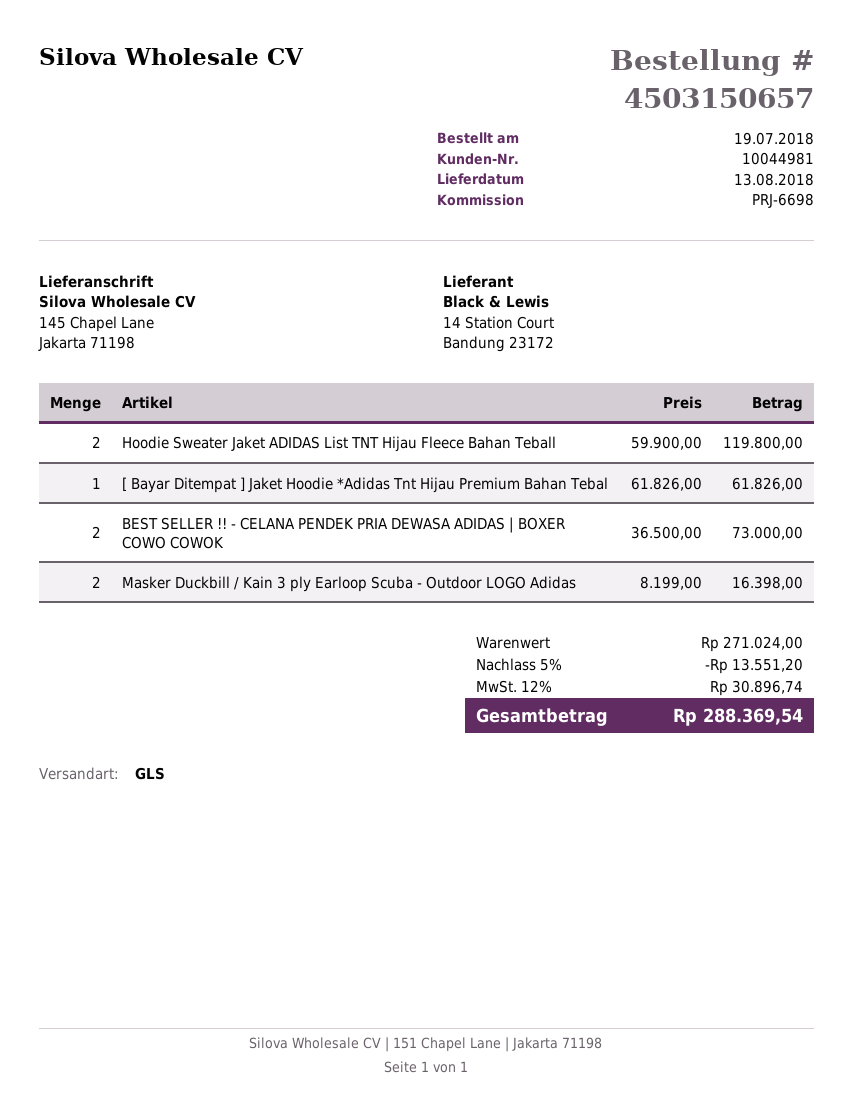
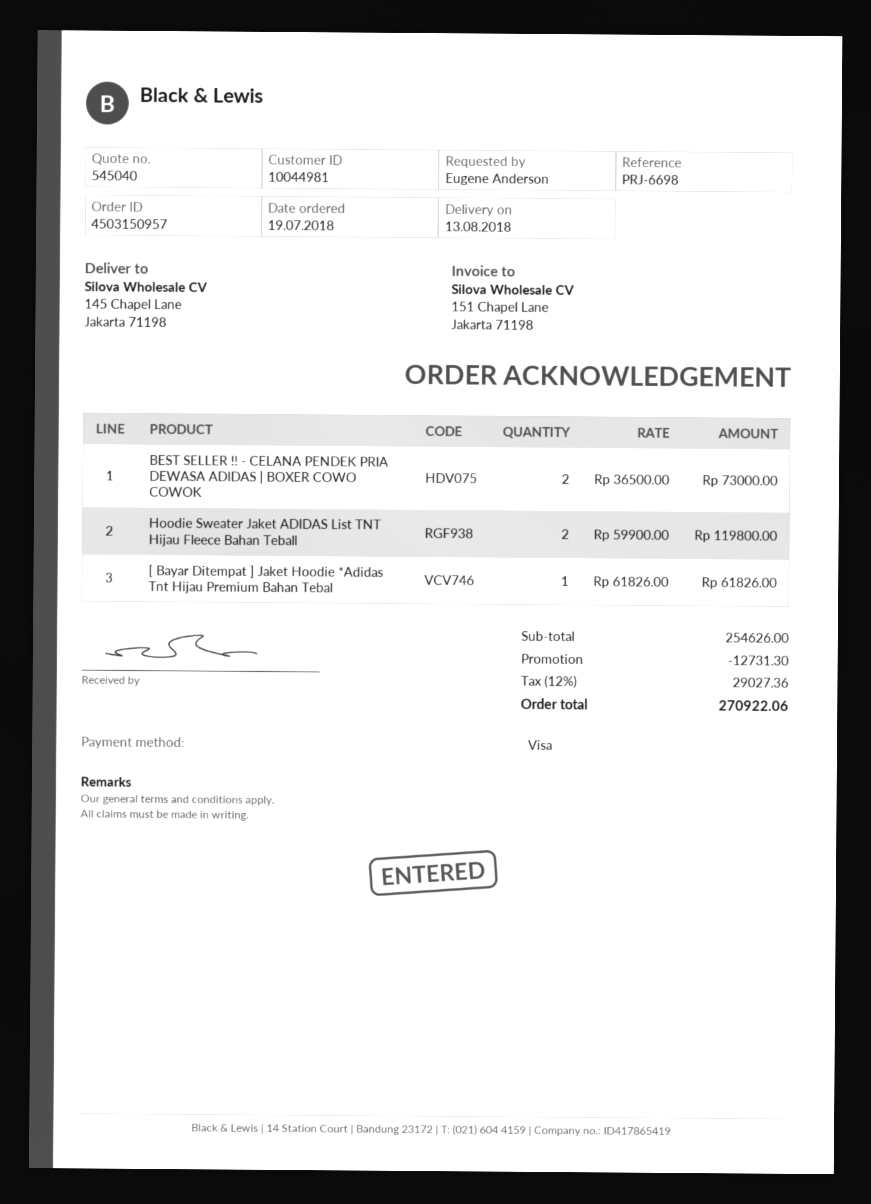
order number: 4503150657 -> 4503150957
Masker Duckbill / Kain 3 ply Earloop Scuba - Outdoor LOGO Adidas: 2 x 8199.00 = 16398.00 -> none
subtotal: 271024.00 -> 254626.00
discount: 13551.20 -> 12731.30
tax: 12% = 30896.74 -> 12% = 29027.36
total: 288369.54 -> 270922.06

